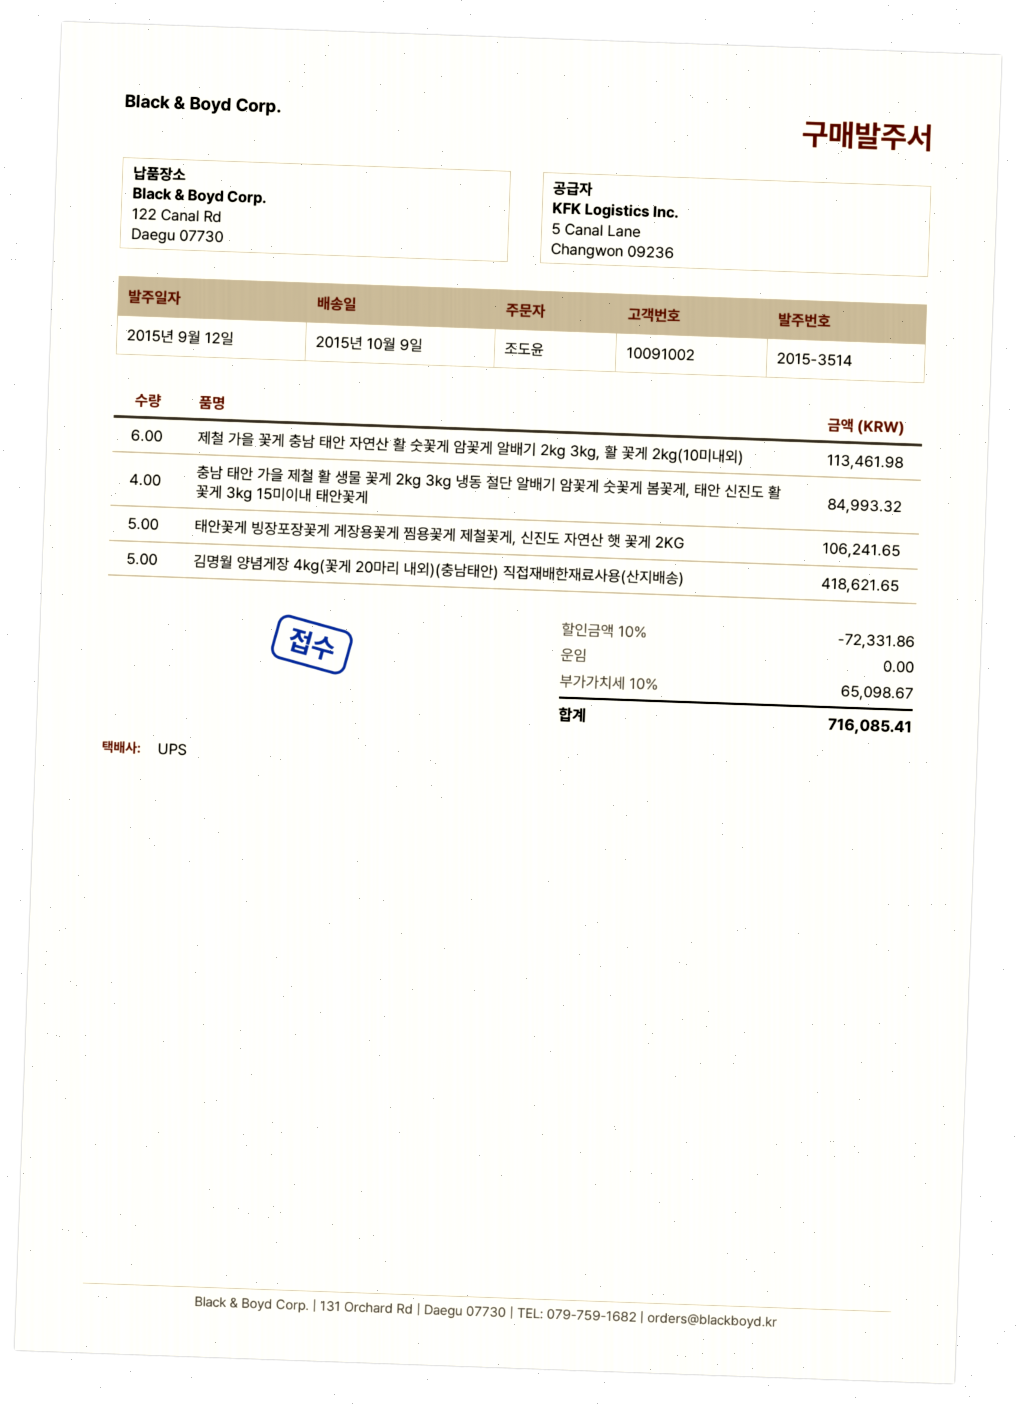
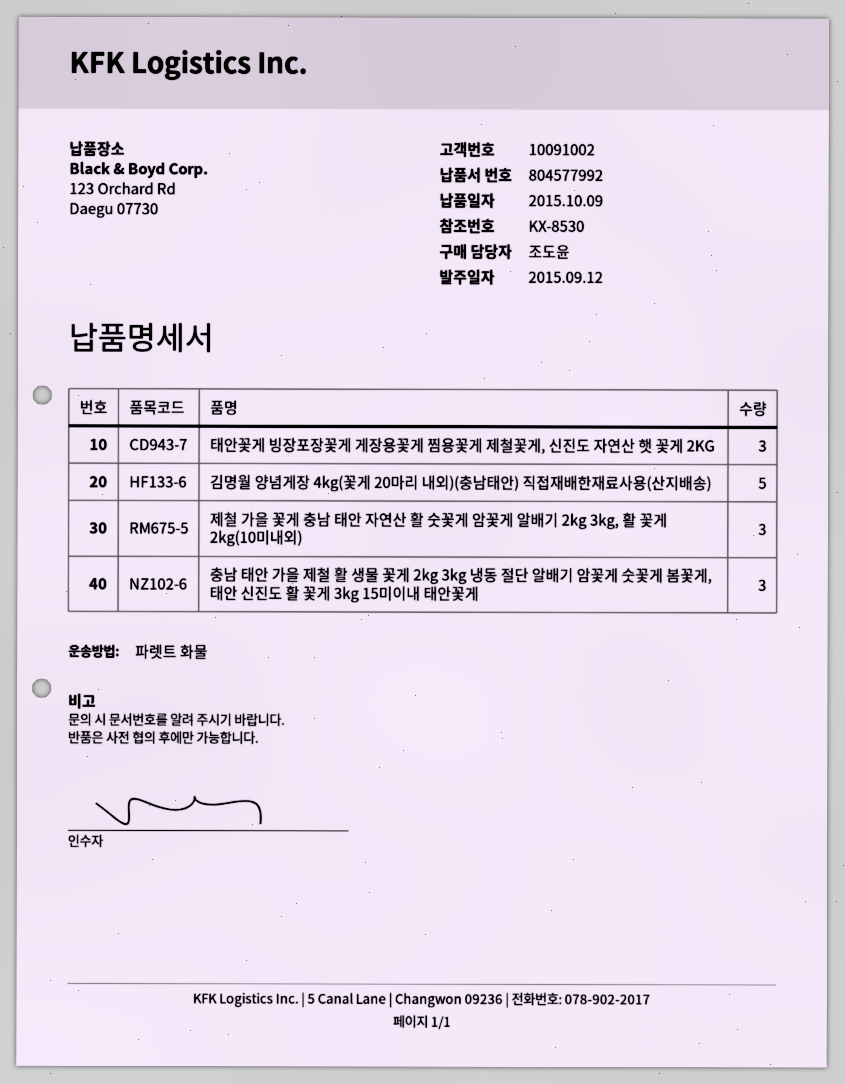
shipping method: UPS -> pallet freight
ship to: 122 Canal Rd, Daegu 07730 -> 123 Orchard Rd, Daegu 07730
제철 가을 꽃게 충남 태안 자연산 활 숫꽃게 암꽃게 알배기 2kg 3kg, 활 꽃게 2kg(10미내외): 6 -> 3
충남 태안 가을 제철 활 생물 꽃게 2kg 3kg 냉동 절단 알배기 암꽃게 숫꽃게 봄꽃게, 태안 신진도 활 꽃게 3kg 15미이내 태안꽃게: 4 -> 3
태안꽃게 빙장포장꽃게 게장용꽃게 찜용꽃게 제철꽃게, 신진도 자연산 햇 꽃게 2KG: 5 -> 3

